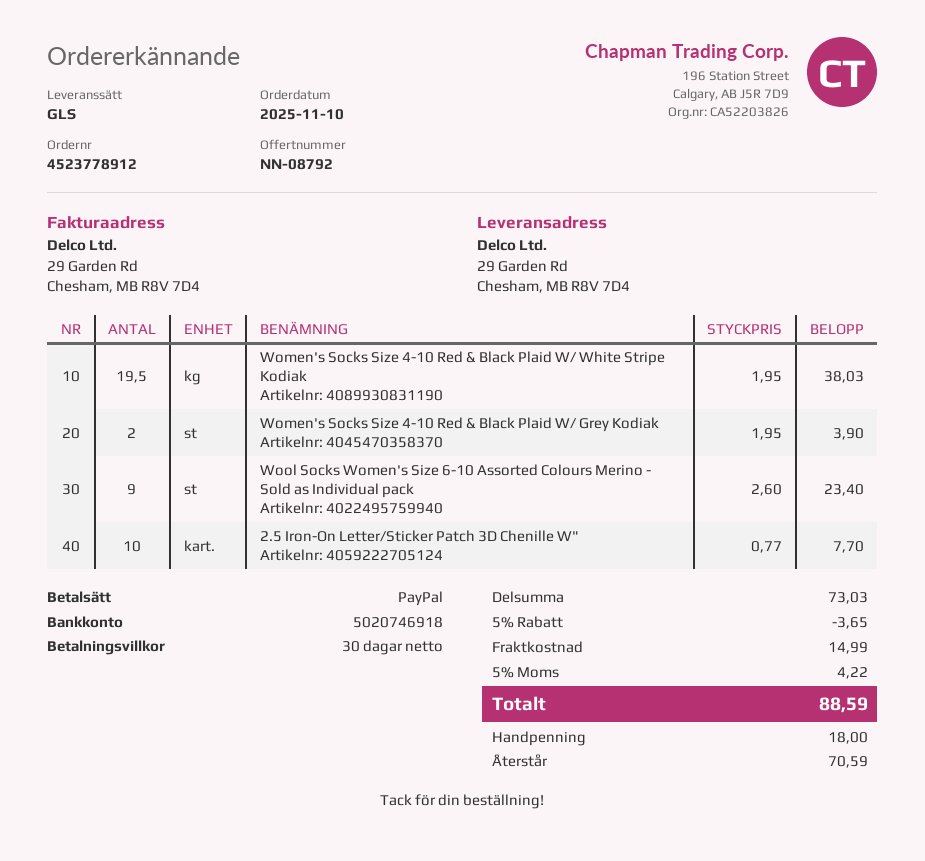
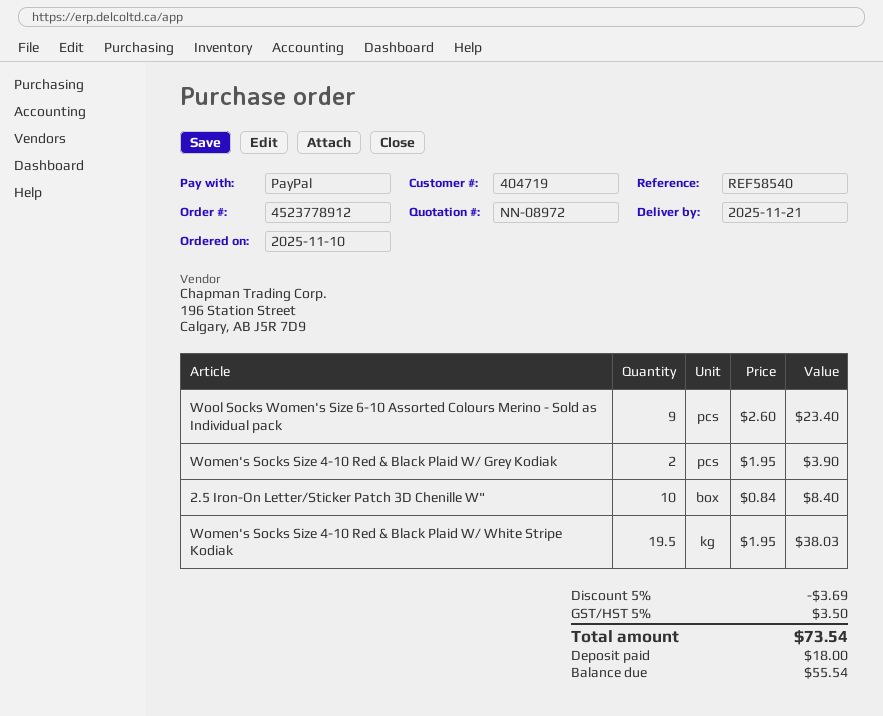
quote number: NN-08792 -> NN-08972
2.5 Iron-On Letter/Sticker Patch 3D Chenille W": 10 x 0.77 = 7.70 -> 10 x 0.84 = 8.40
discount: 5% = 3.65 -> 5% = 3.69
shipping: 14.99 -> none
tax: 5% = 4.22 -> 5% = 3.50
total: 88.59 -> 73.54
balance: 70.59 -> 55.54

